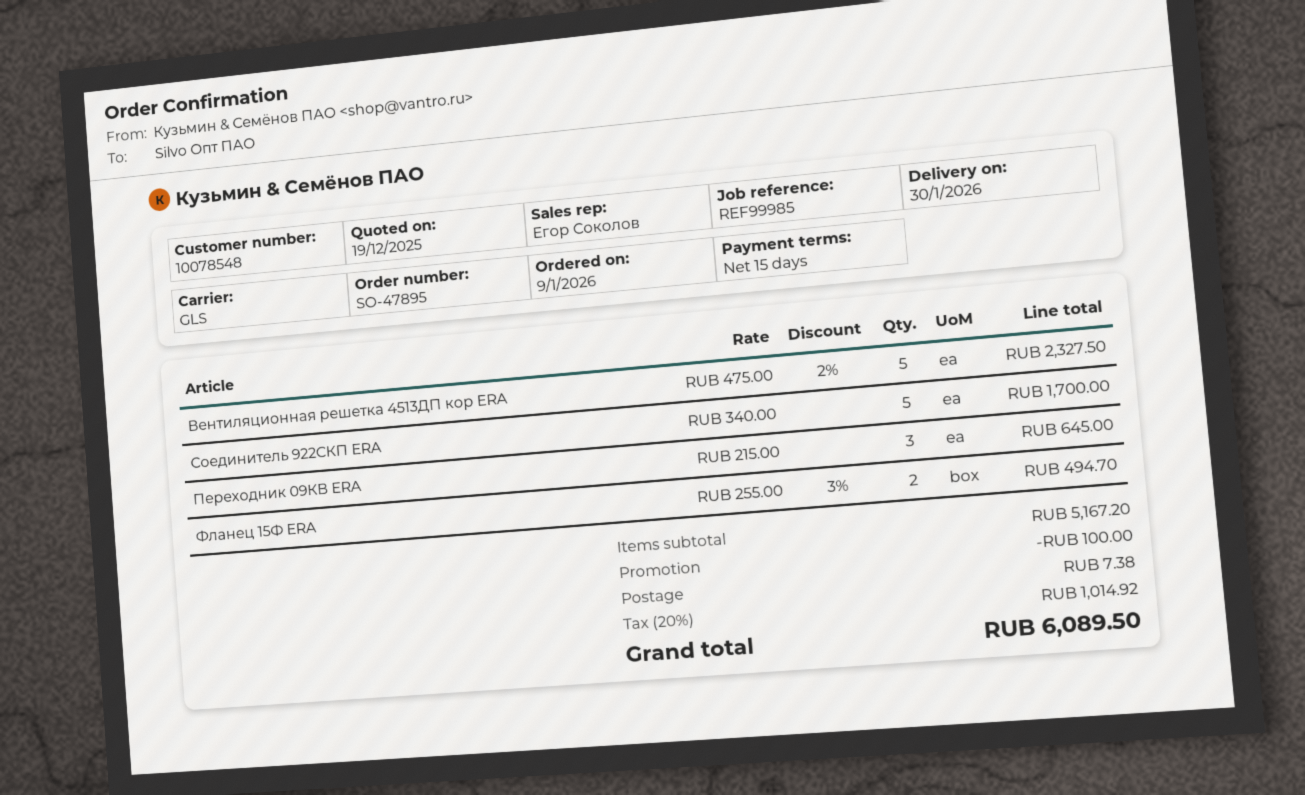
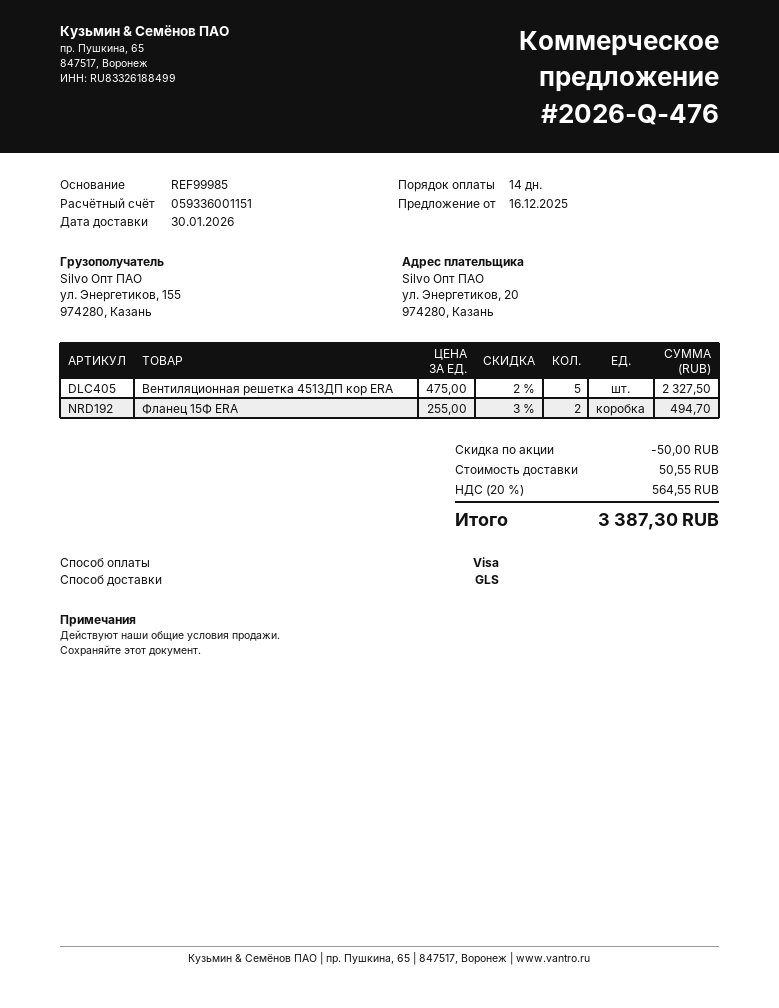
quote date: 2025-12-19 -> 2025-12-16
payment terms: 15 days -> 14 days
Соединитель 922СКП ERA: 5 x 340.00 = 1700.00 -> none
Переходник 09КВ ERA: 3 x 215.00 = 645.00 -> none
discount: 100.00 -> 50.00
shipping: 7.38 -> 50.55
tax: 20% = 1014.92 -> 20% = 564.55
total: 6089.50 -> 3387.30

